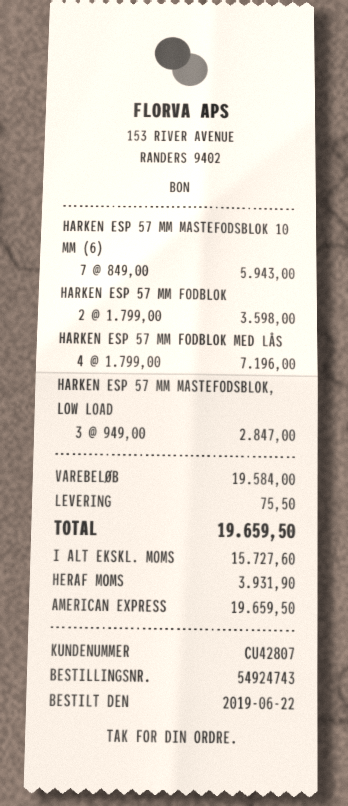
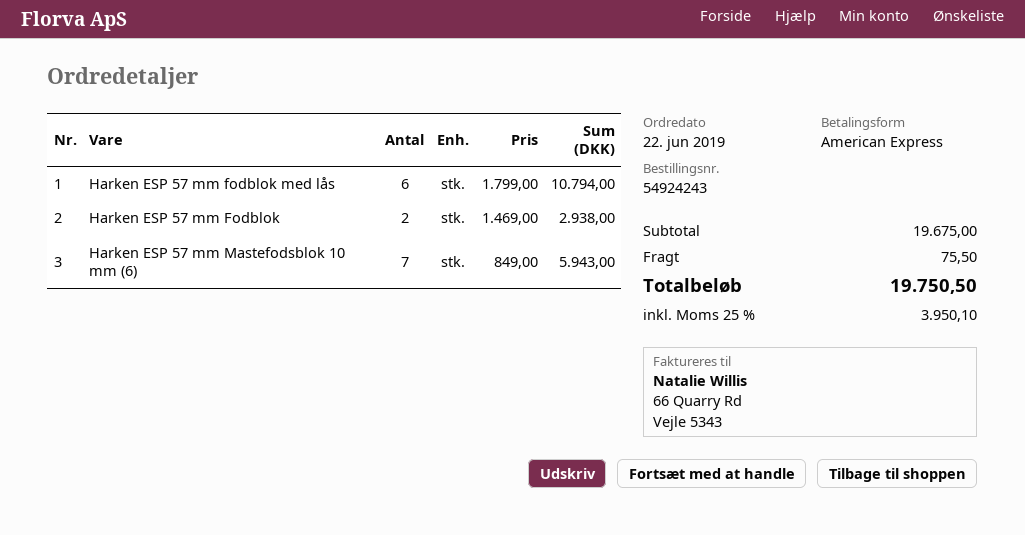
order number: 54924743 -> 54924243
HARKEN ESP 57 MM FODBLOK: 2 x 1799.00 = 3598.00 -> 2 x 1469.00 = 2938.00
HARKEN ESP 57 MM FODBLOK MED LÅS: 4 x 1799.00 = 7196.00 -> 6 x 1799.00 = 10794.00
HARKEN ESP 57 MM MASTEFODSBLOK, LOW LOAD: 3 x 949.00 = 2847.00 -> none
subtotal: 19584.00 -> 19675.00
tax: 3931.90 -> 3950.10
total: 19659.50 -> 19750.50

